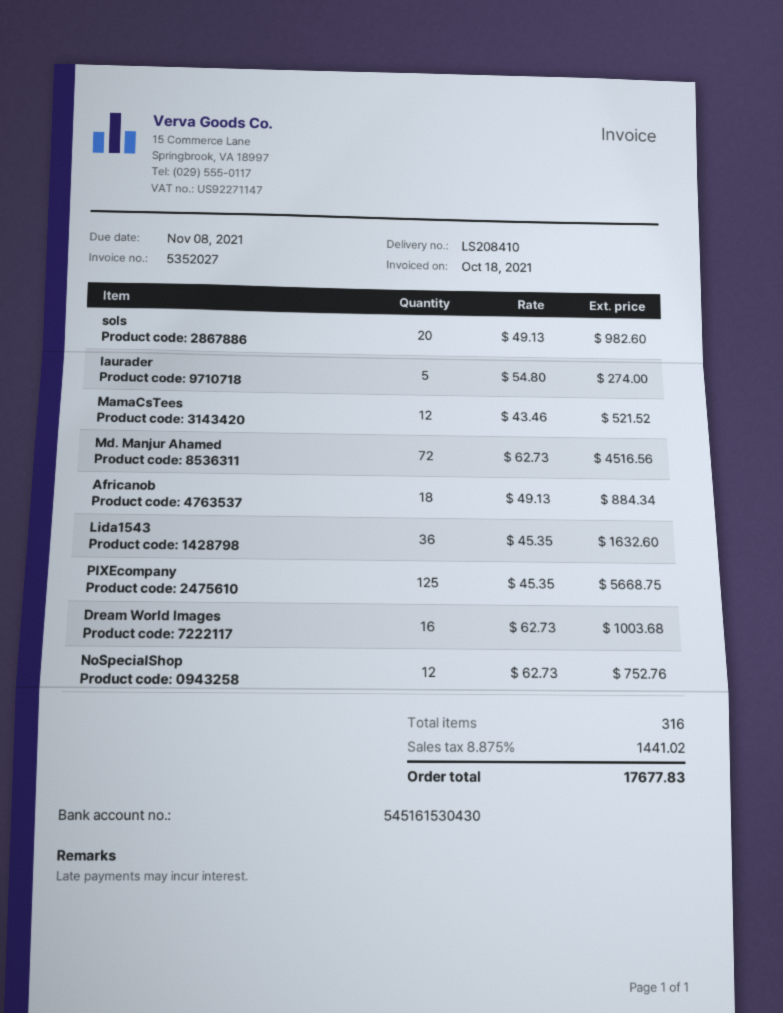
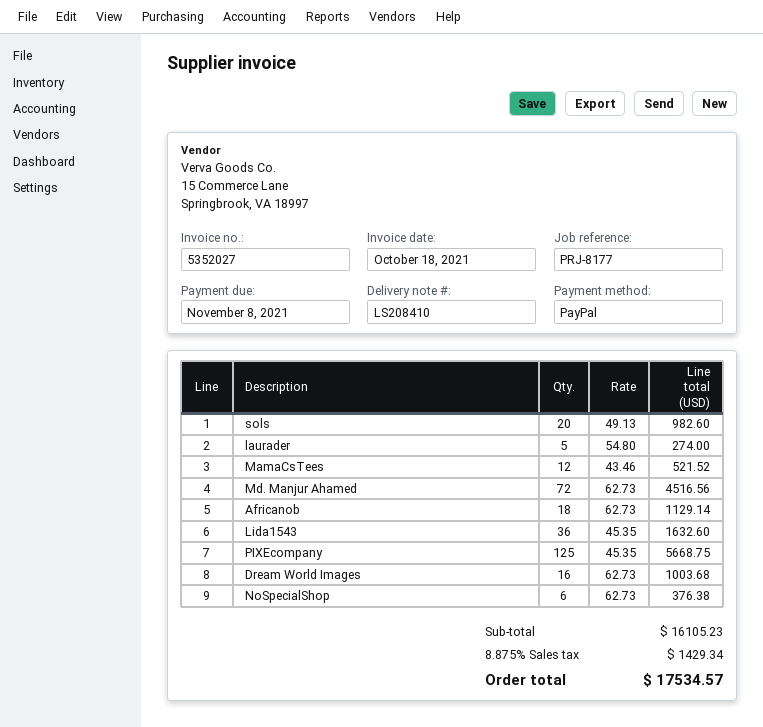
Africanob: 18 x 49.13 = 884.34 -> 18 x 62.73 = 1129.14
NoSpecialShop: 12 x 62.73 = 752.76 -> 6 x 62.73 = 376.38
tax: 8.875% = 1441.02 -> 8.875% = 1429.34
total: 17677.83 -> 17534.57

